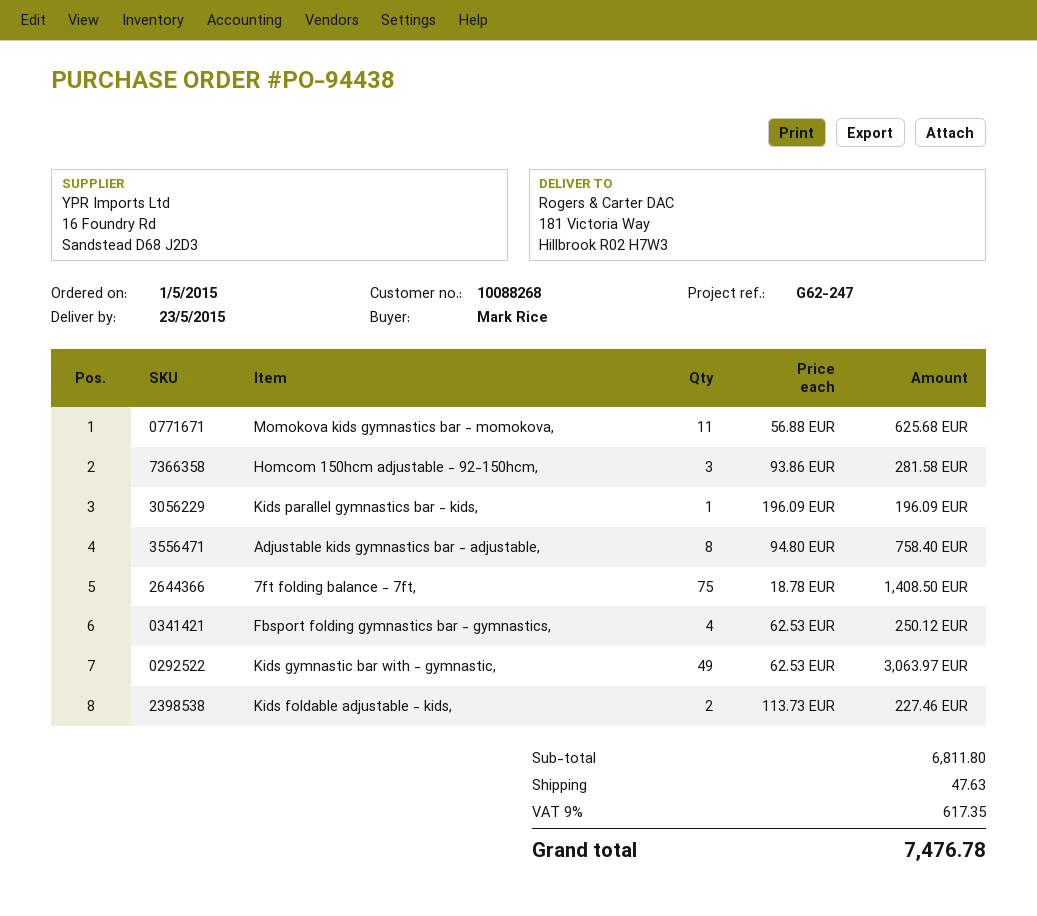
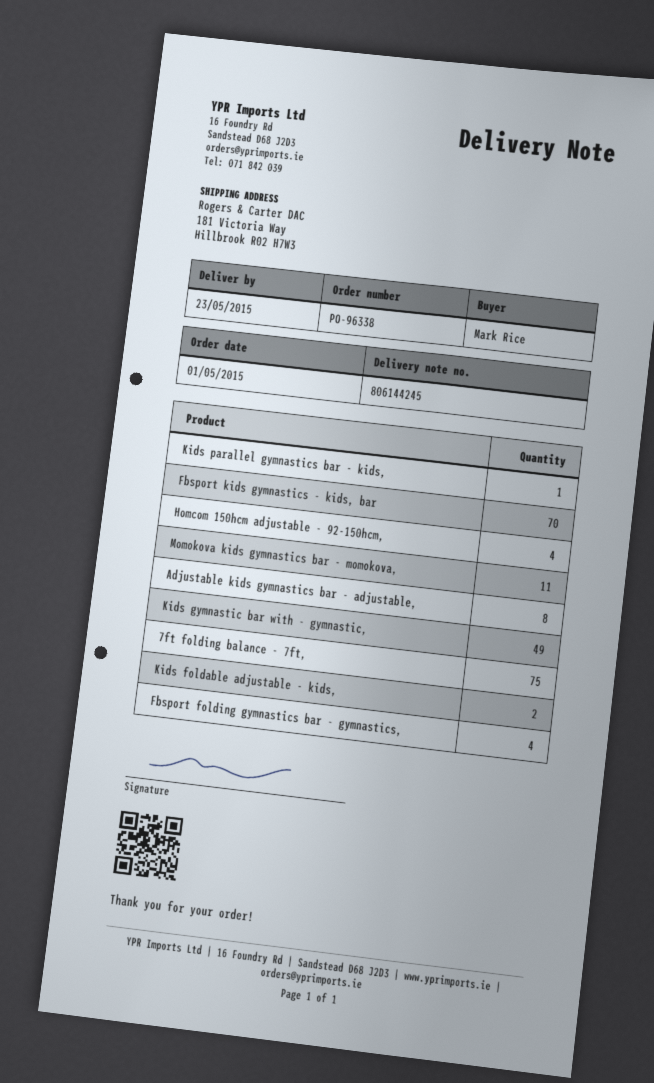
order number: PO-94438 -> PO-96338
Homcom 150hcm adjustable - 92-150hcm,: 3 -> 4
Fbsport kids gymnastics - kids, bar: none -> 70

